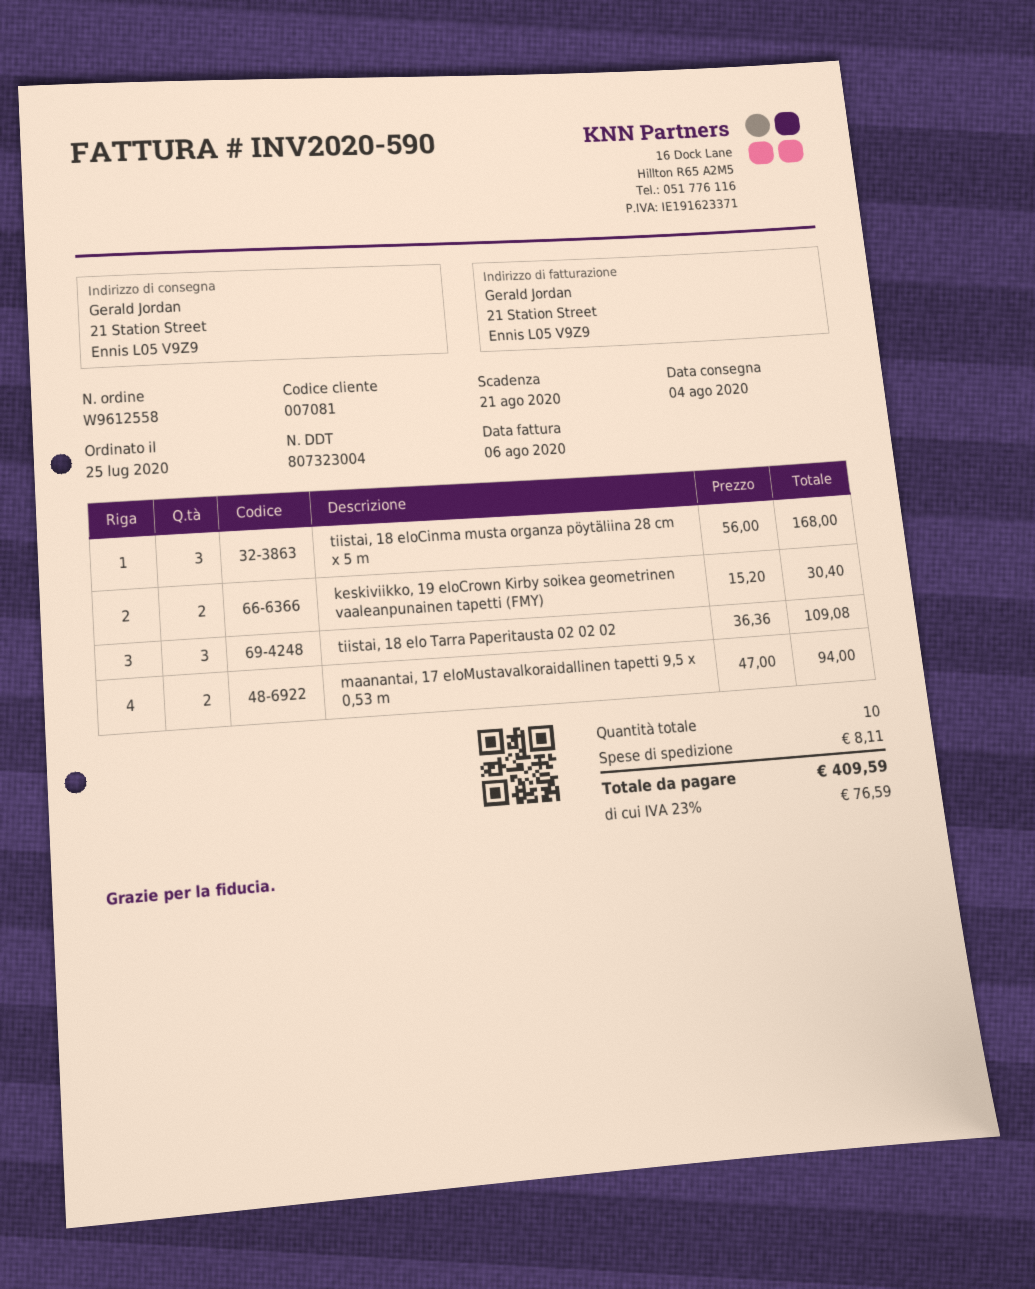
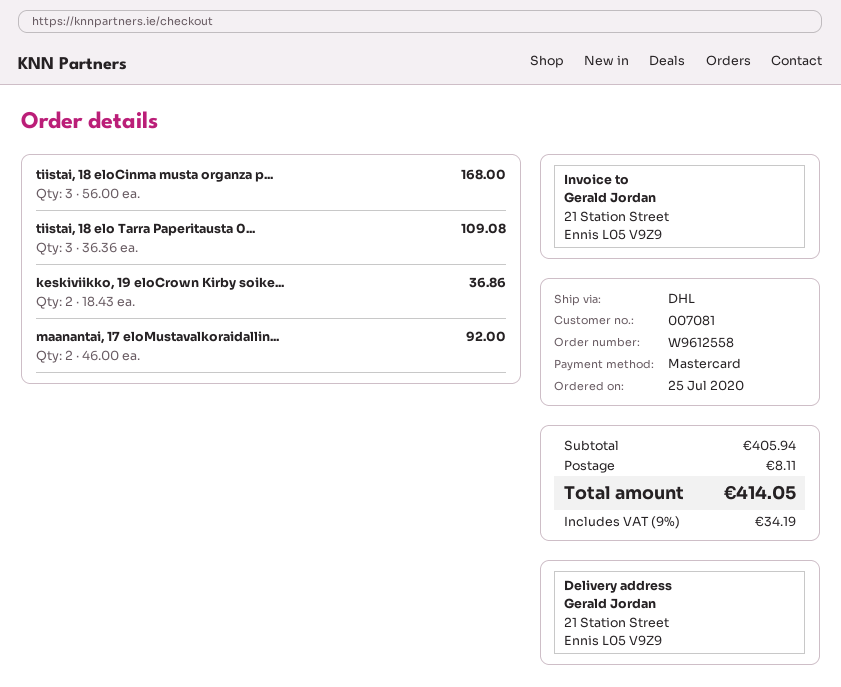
keskiviikko, 19 eloCrown Kirby soikea geometrinen vaaleanpunainen tapetti (FMY): 2 x 15.20 = 30.40 -> 2 x 18.43 = 36.86
maanantai, 17 eloMustavalkoraidallinen tapetti 9,5 x 0,53 m: 2 x 47.00 = 94.00 -> 2 x 46.00 = 92.00
tax: 23% = 76.59 -> 9% = 34.19
total: 409.59 -> 414.05

